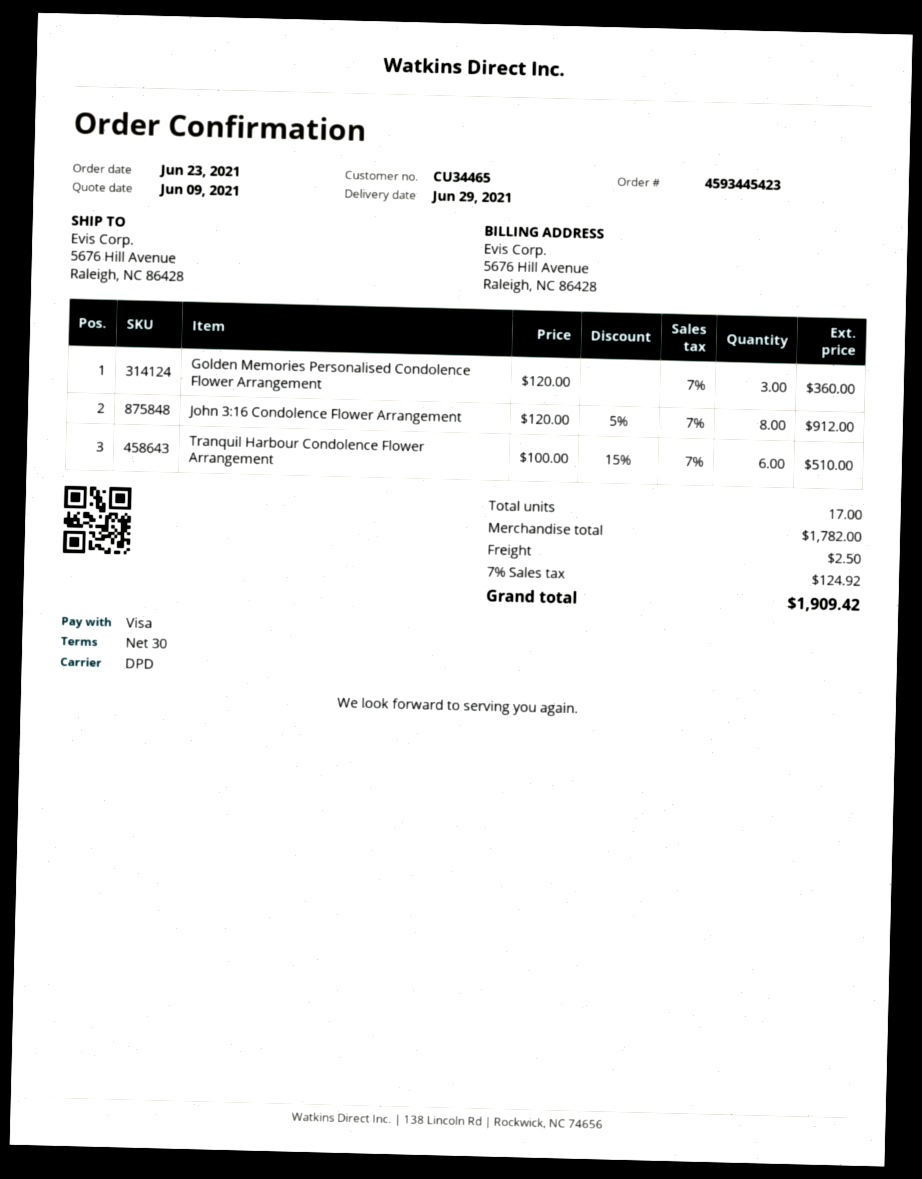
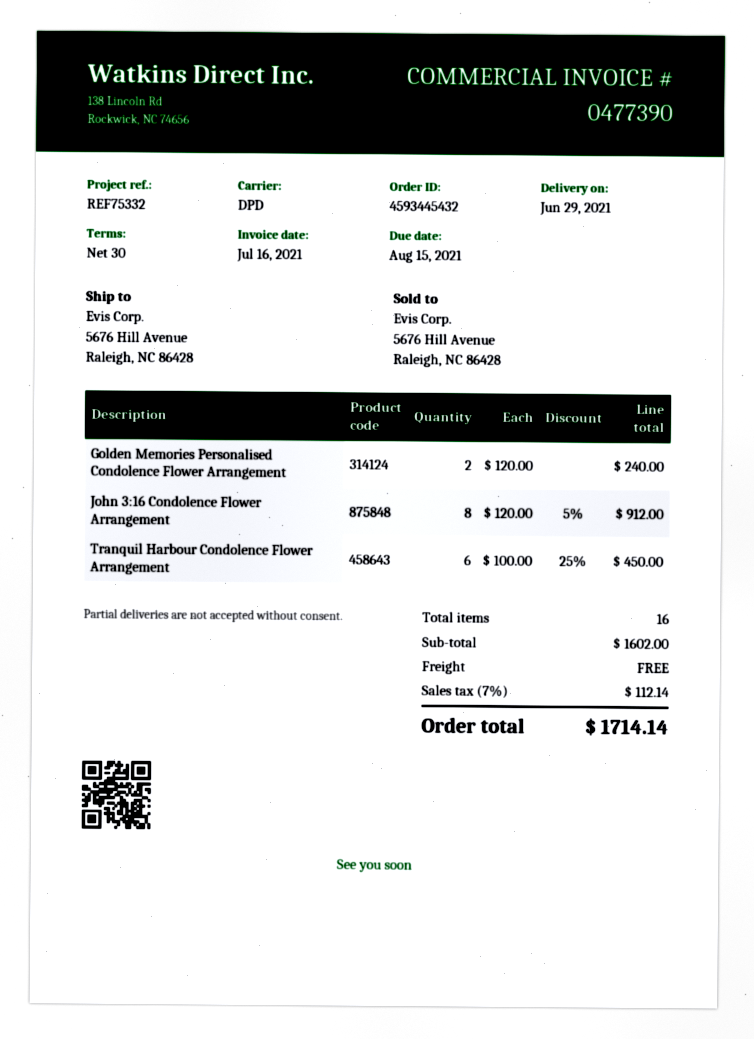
order number: 4593445423 -> 4593445432
Golden Memories Personalised Condolence Flower Arrangement: 3 x 120.00 = 360.00 -> 2 x 120.00 = 240.00
Tranquil Harbour Condolence Flower Arrangement: 6 x 100.00 - 15% = 510.00 -> 6 x 100.00 - 25% = 450.00
total quantity: 17 -> 16
subtotal: 1782.00 -> 1602.00
shipping: 2.50 -> 0.00
tax: 7% = 124.92 -> 7% = 112.14
total: 1909.42 -> 1714.14

